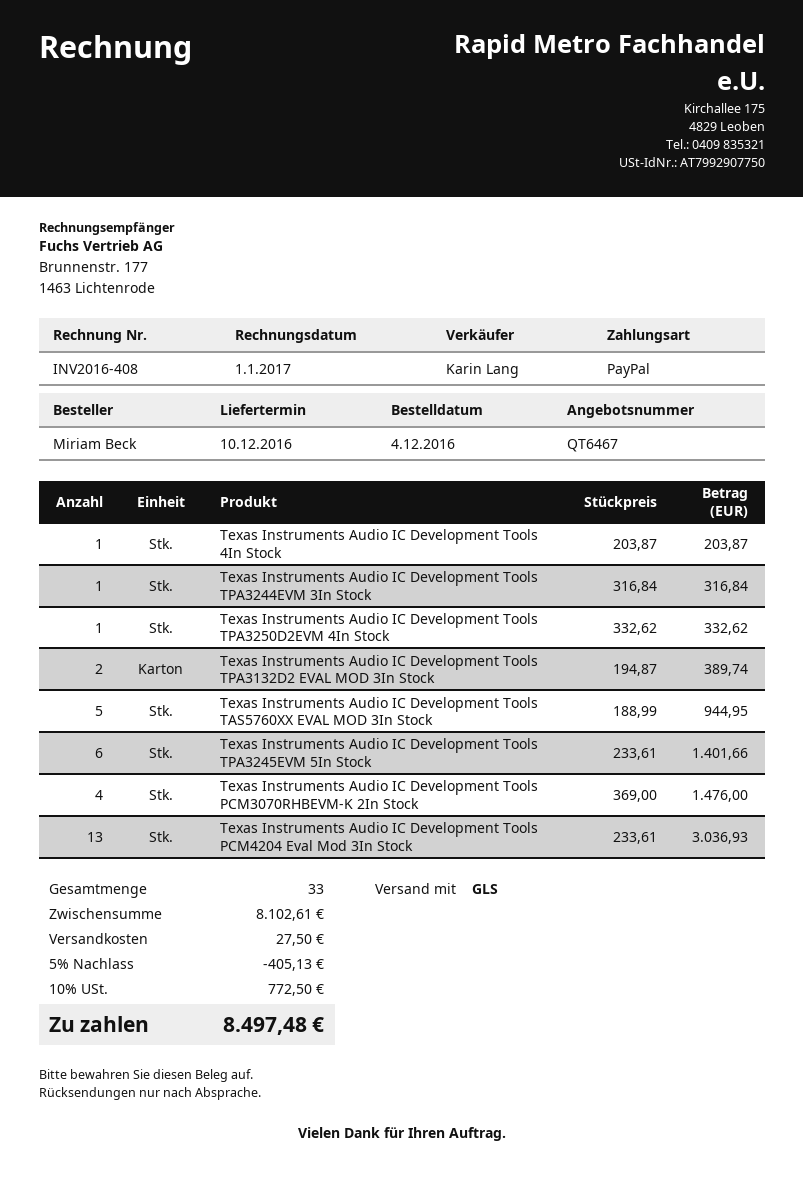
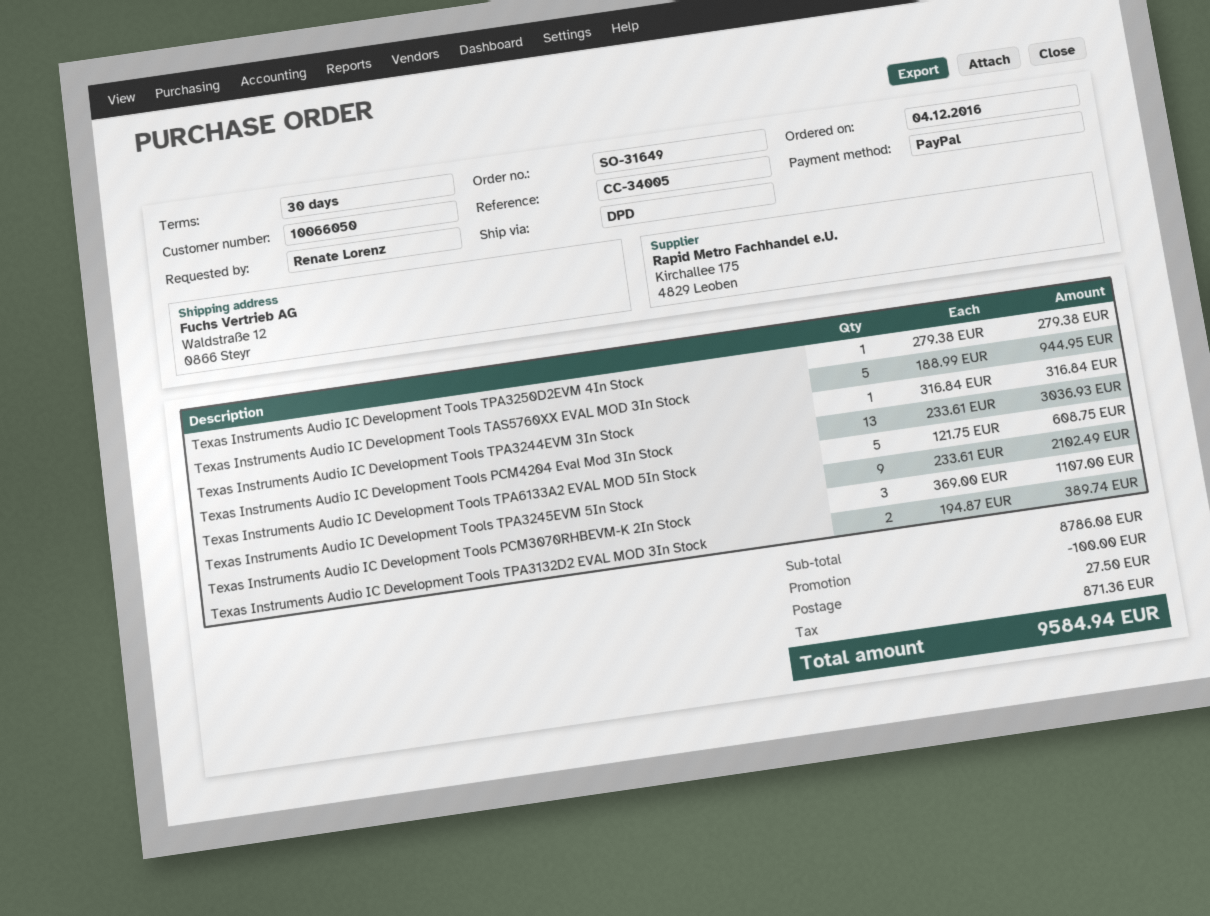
ordered by: Miriam Beck -> Renate Lorenz
shipping method: GLS -> DPD
Texas Instruments Audio IC Development Tools 4In Stock: 1 x 203.87 = 203.87 -> none
Texas Instruments Audio IC Development Tools TPA3250D2EVM 4In Stock: 1 x 332.62 = 332.62 -> 1 x 279.38 = 279.38
Texas Instruments Audio IC Development Tools TPA3245EVM 5In Stock: 6 x 233.61 = 1401.66 -> 9 x 233.61 = 2102.49
Texas Instruments Audio IC Development Tools PCM3070RHBEVM-K 2In Stock: 4 x 369.00 = 1476.00 -> 3 x 369.00 = 1107.00
Texas Instruments Audio IC Development Tools TPA6133A2 EVAL MOD 5In Stock: none -> 5 x 121.75 = 608.75
subtotal: 8102.61 -> 8786.08
discount: 405.13 -> 100.00
tax: 772.50 -> 871.36
total: 8497.48 -> 9584.94

